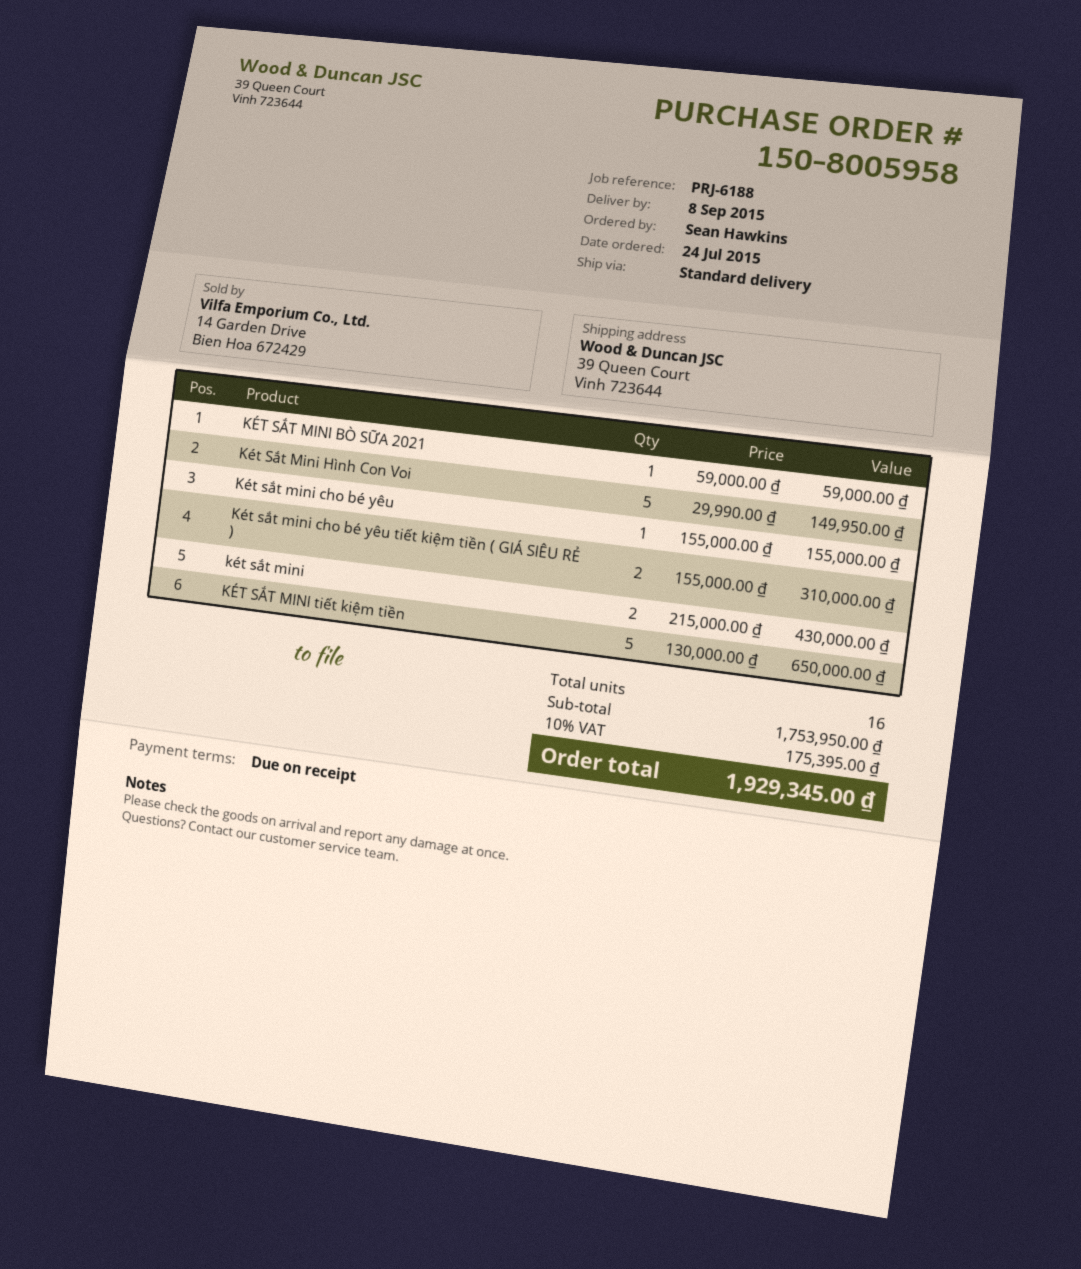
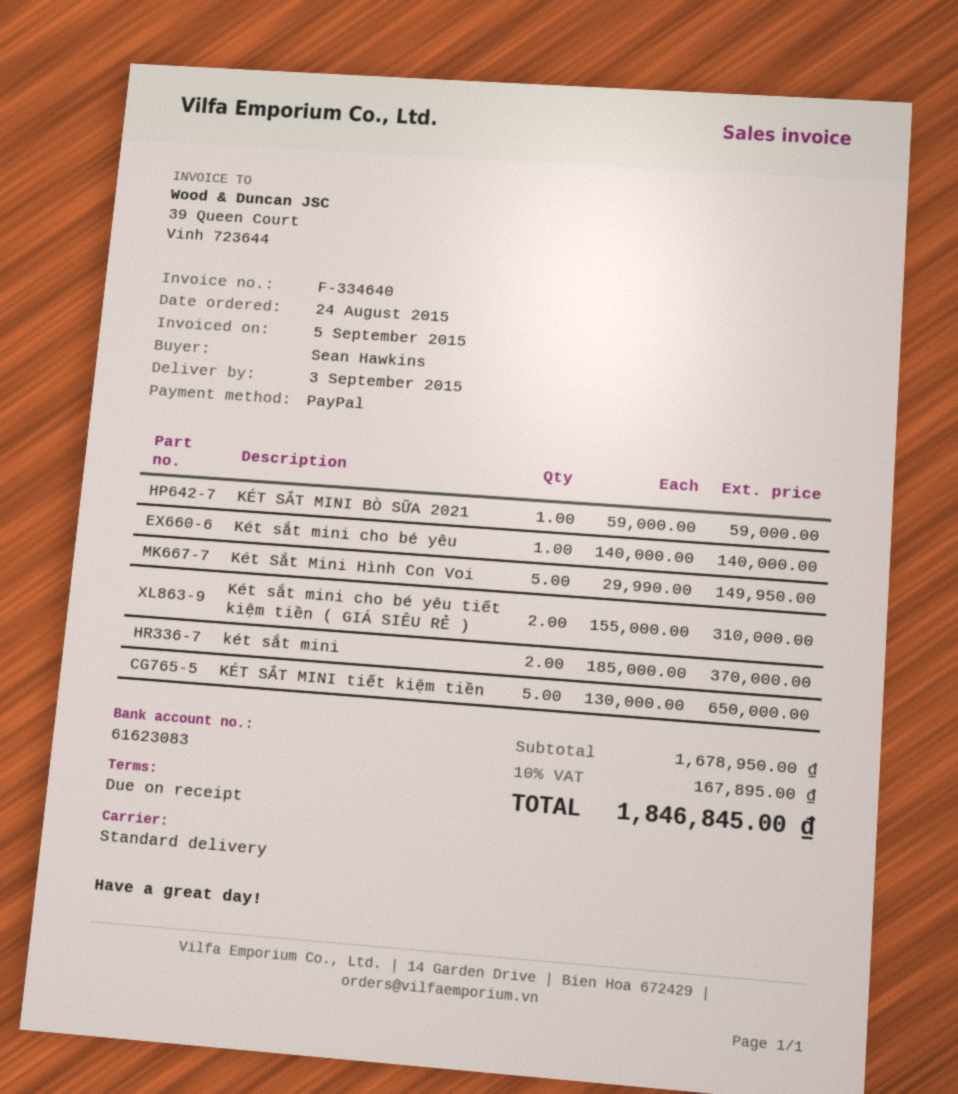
order date: 2015-07-24 -> 2015-08-24
delivery date: 2015-09-08 -> 2015-09-03
Két sắt mini cho bé yêu: 1 x 155000.00 = 155000.00 -> 1 x 140000.00 = 140000.00
két sắt mini: 2 x 215000.00 = 430000.00 -> 2 x 185000.00 = 370000.00
subtotal: 1753950.00 -> 1678950.00
tax: 10% = 175395.00 -> 10% = 167895.00
total: 1929345.00 -> 1846845.00

